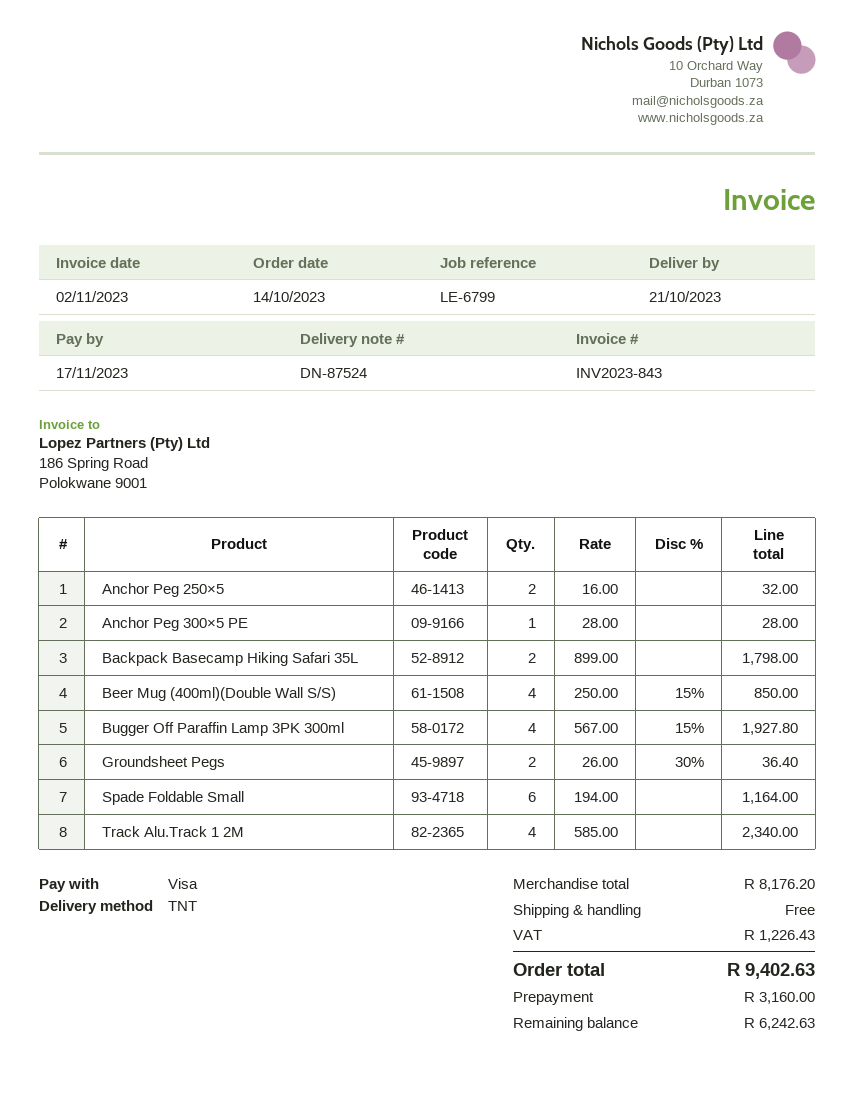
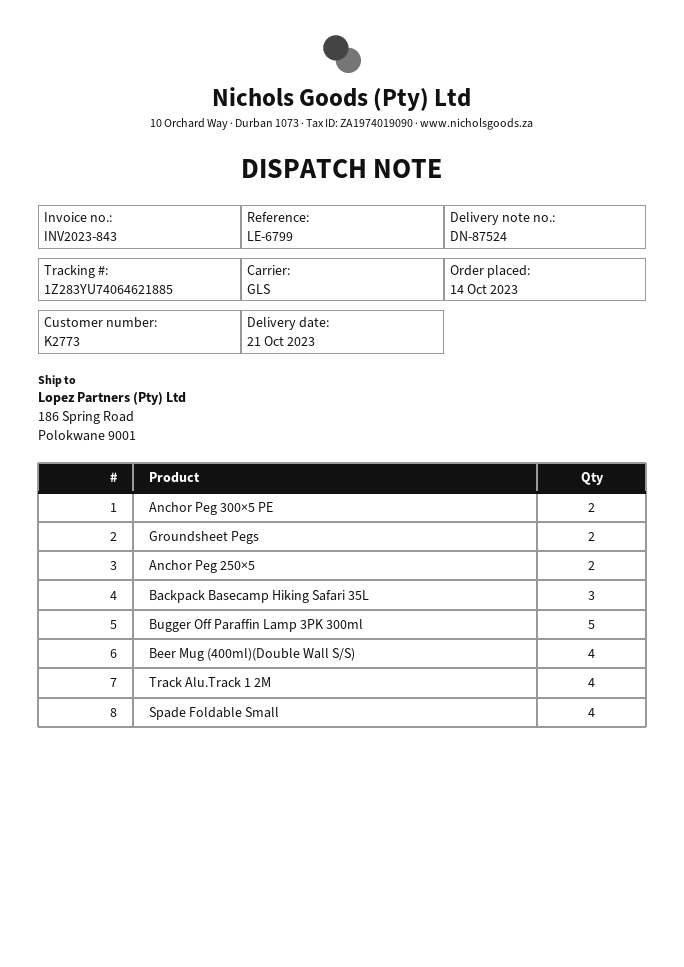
shipping method: TNT -> GLS
Anchor Peg 300×5 PE: 1 -> 2
Backpack Basecamp Hiking Safari 35L: 2 -> 3
Bugger Off Paraffin Lamp 3PK 300ml: 4 -> 5
Spade Foldable Small: 6 -> 4

